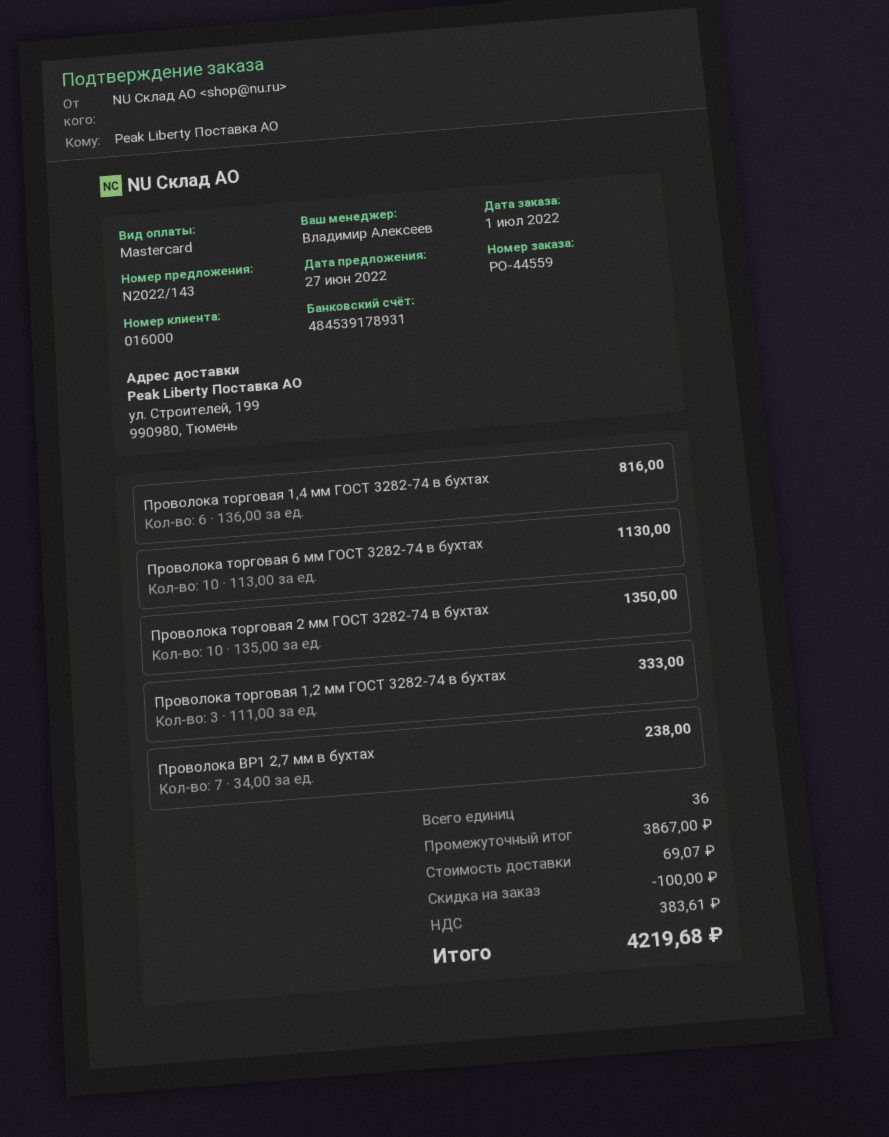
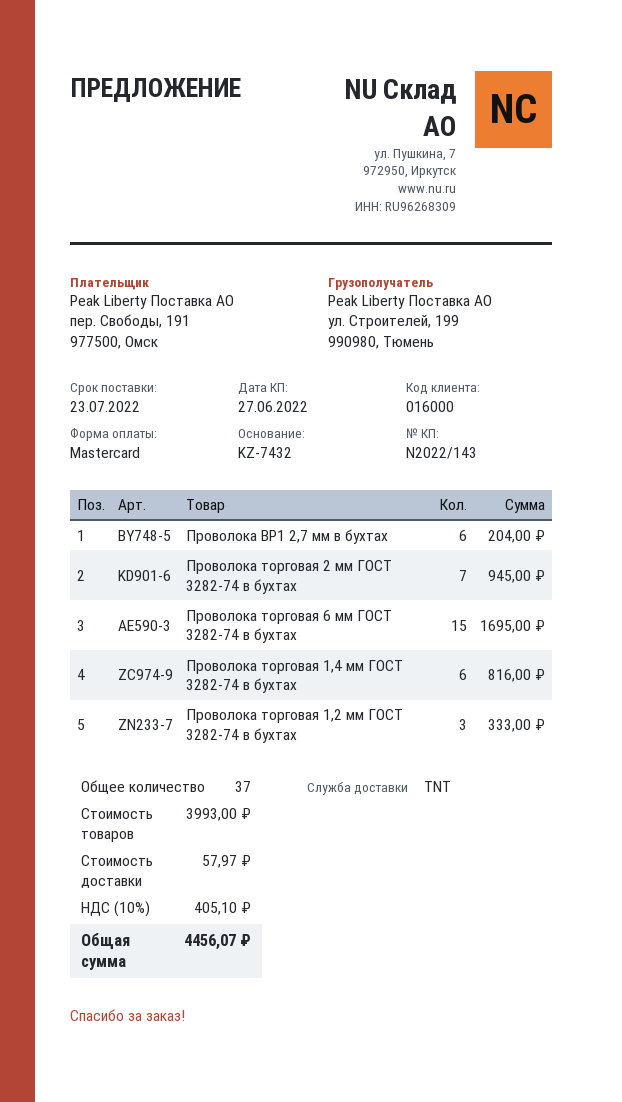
Проволока торговая 6 мм ГОСТ 3282-74 в бухтах: 10 for 1130.00 -> 15 for 1695.00
Проволока торговая 2 мм ГОСТ 3282-74 в бухтах: 10 for 1350.00 -> 7 for 945.00
Проволока ВР1 2,7 мм в бухтах: 7 for 238.00 -> 6 for 204.00
total quantity: 36 -> 37
subtotal: 3867.00 -> 3993.00
discount: 100.00 -> none
shipping: 69.07 -> 57.97
tax: 383.61 -> 405.10
total: 4219.68 -> 4456.07

